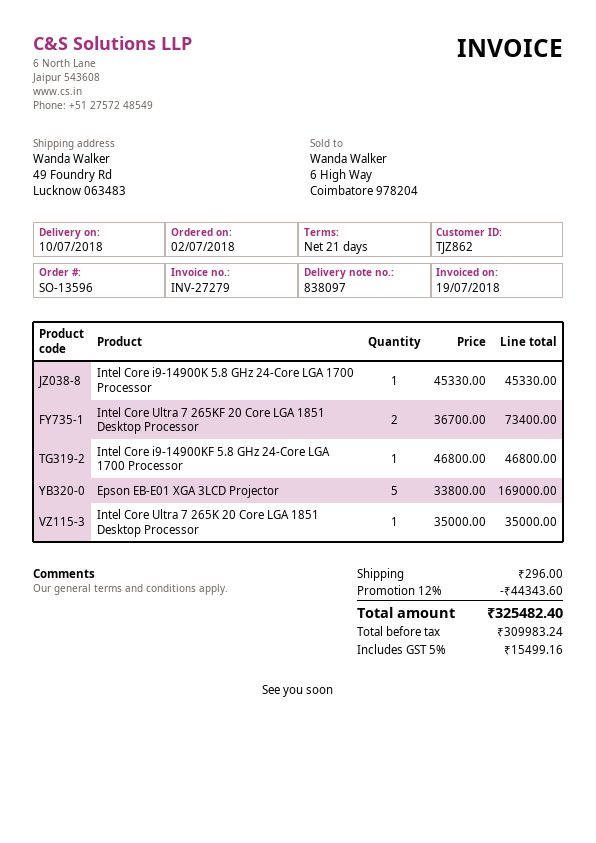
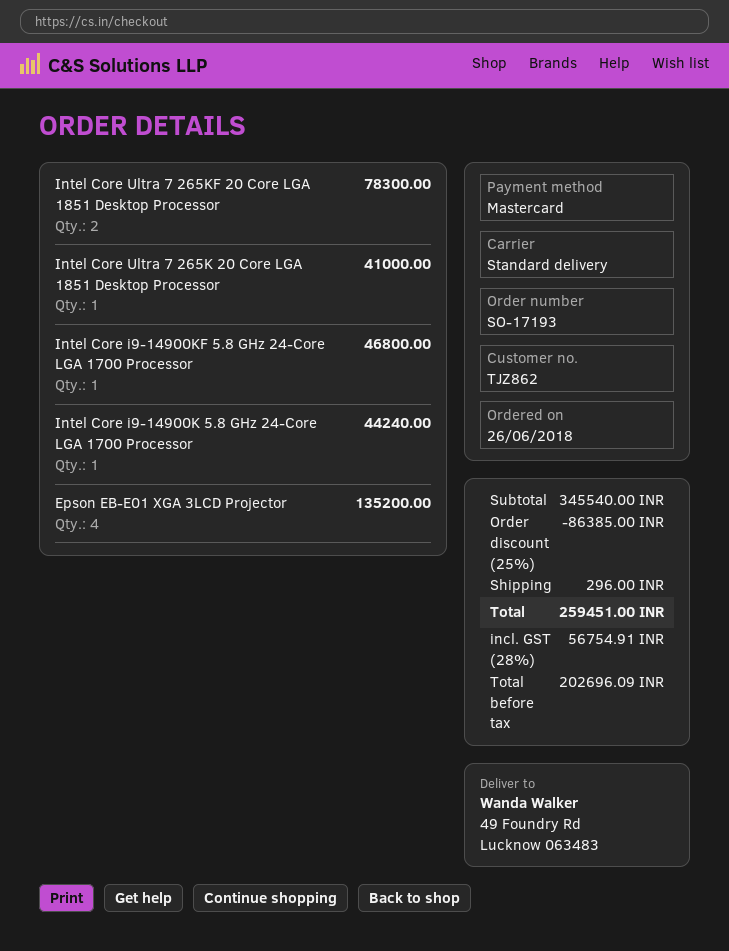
order number: SO-13596 -> SO-17193
order date: 2018-07-02 -> 2018-06-26
Intel Core i9-14900K 5.8 GHz 24-Core LGA 1700 Processor: 1 for 45330.00 -> 1 for 44240.00
Intel Core Ultra 7 265KF 20 Core LGA 1851 Desktop Processor: 2 for 73400.00 -> 2 for 78300.00
Epson EB-E01 XGA 3LCD Projector: 5 for 169000.00 -> 4 for 135200.00
Intel Core Ultra 7 265K 20 Core LGA 1851 Desktop Processor: 1 for 35000.00 -> 1 for 41000.00
discount: 12% = 44343.60 -> 25% = 86385.00
net: 309983.24 -> 202696.09
tax: 5% = 15499.16 -> 28% = 56754.91
total: 325482.40 -> 259451.00

